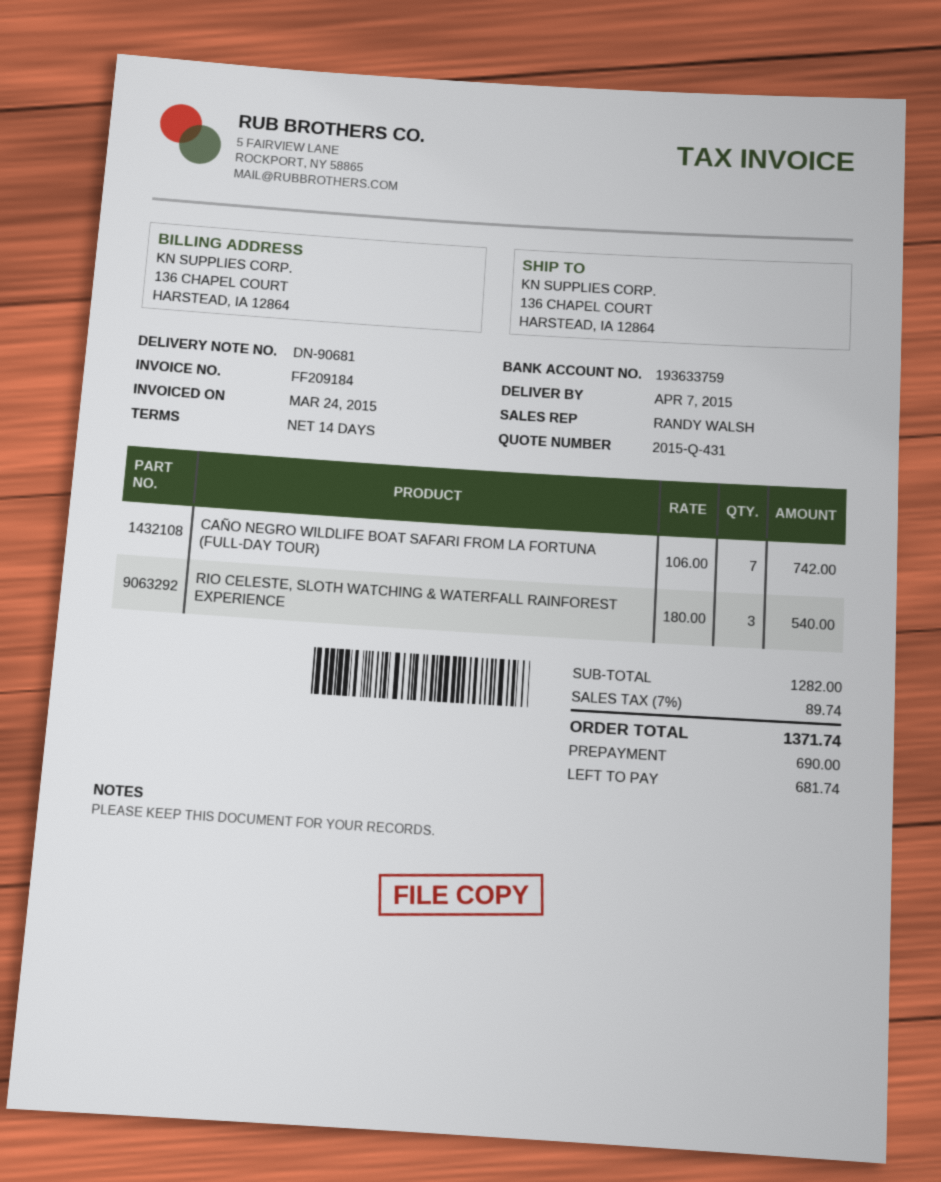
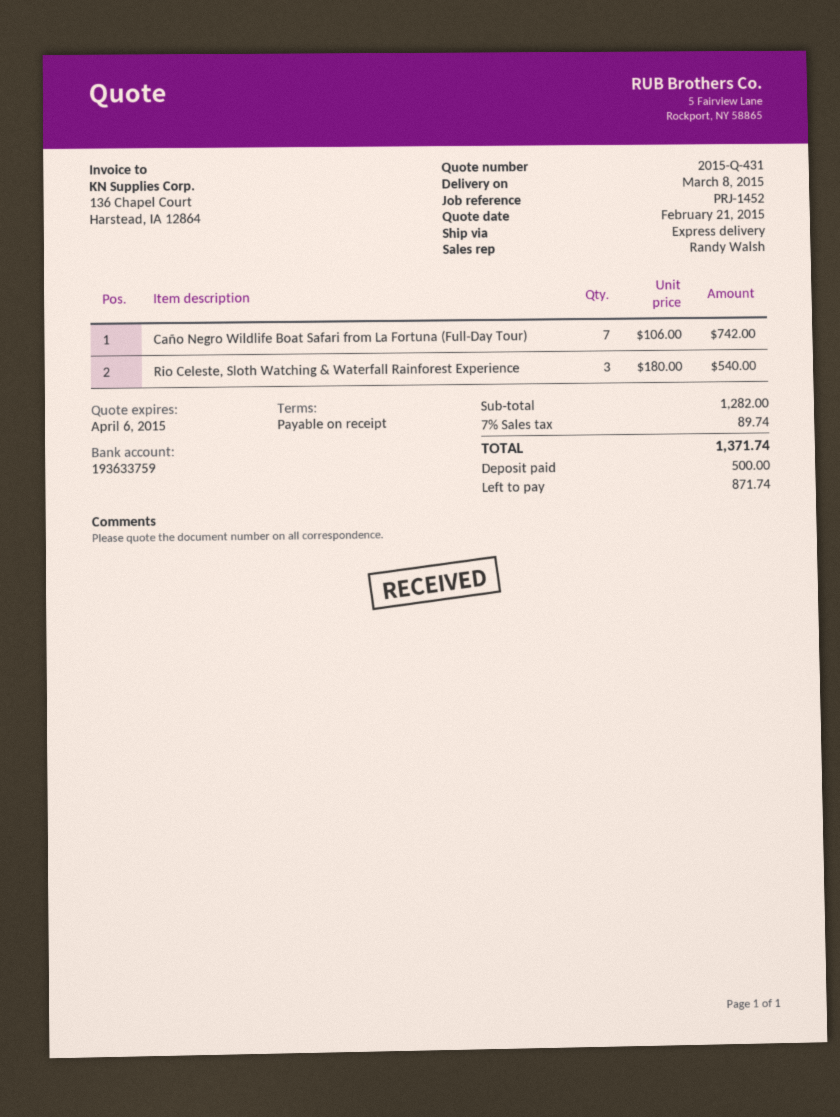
delivery date: 2015-04-07 -> 2015-03-08
payment terms: 14 days -> on receipt
deposit: 690.00 -> 500.00
balance: 681.74 -> 871.74

